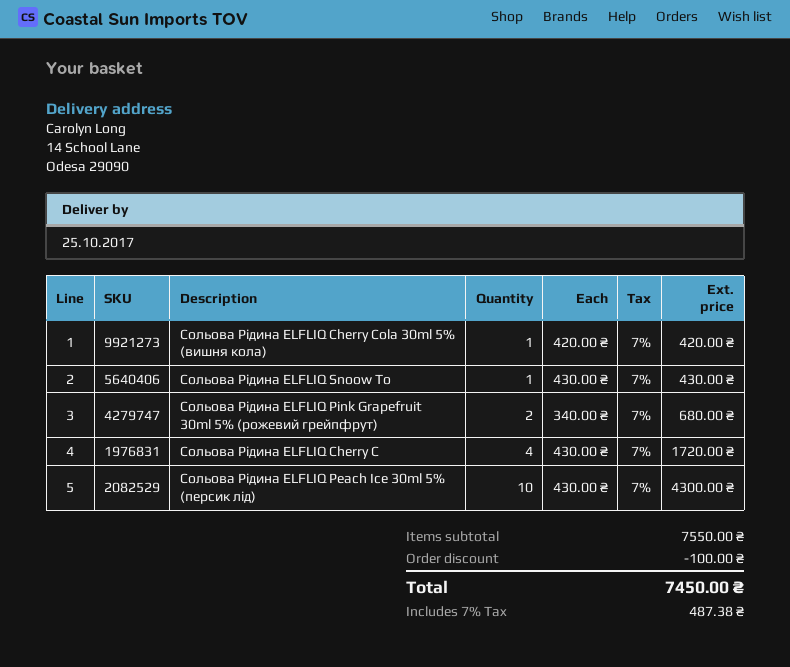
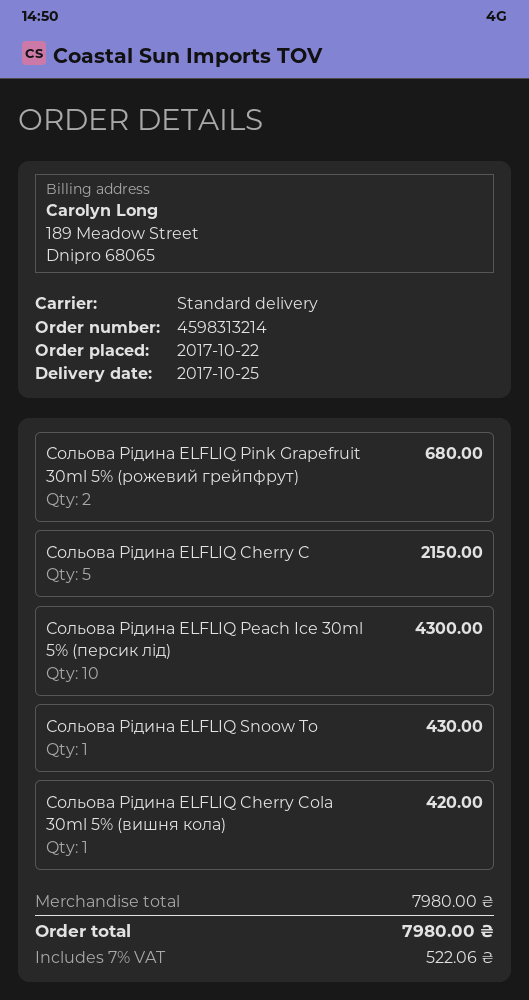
Сольова Рідина ELFLIQ Cherry C: 4 for 1720.00 -> 5 for 2150.00
subtotal: 7550.00 -> 7980.00
discount: 100.00 -> none
tax: 7% = 487.38 -> 7% = 522.06
total: 7450.00 -> 7980.00

